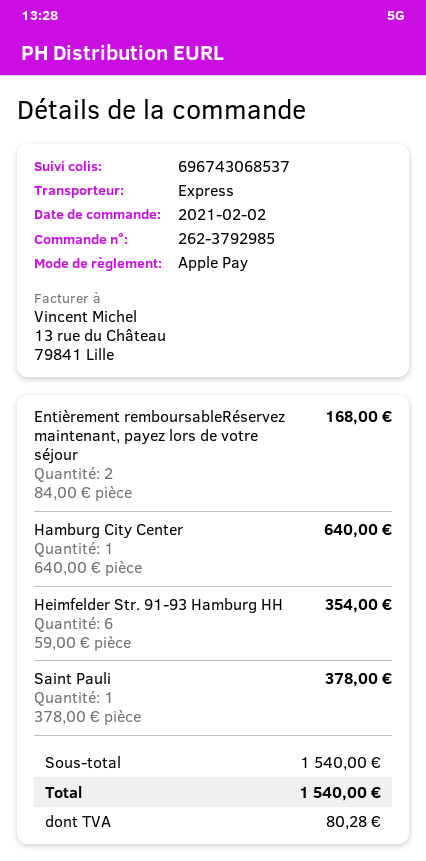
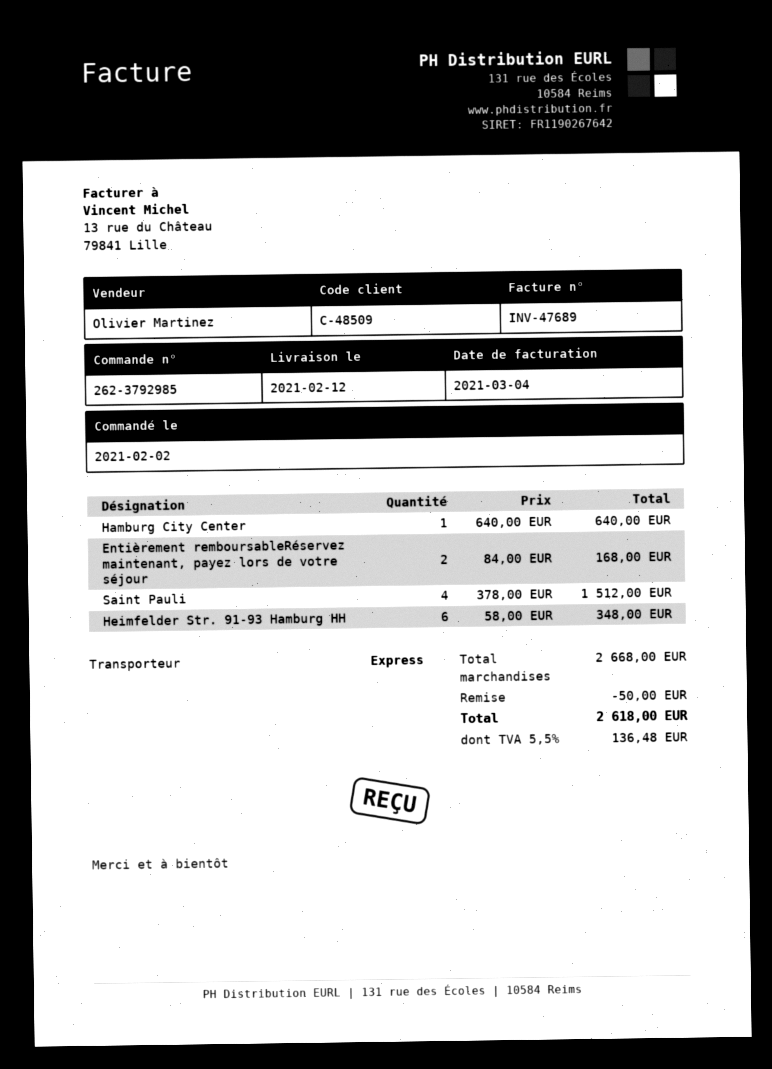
Heimfelder Str. 91-93 Hamburg HH: 6 x 59.00 = 354.00 -> 6 x 58.00 = 348.00
Saint Pauli: 1 x 378.00 = 378.00 -> 4 x 378.00 = 1512.00
subtotal: 1540.00 -> 2668.00
discount: none -> 50.00
tax: 80.28 -> 136.48
total: 1540.00 -> 2618.00

